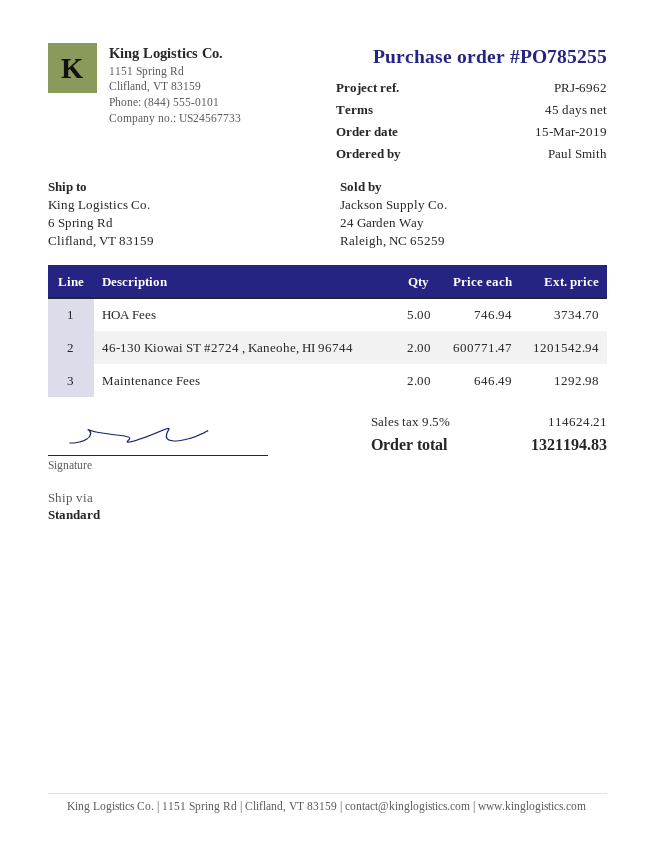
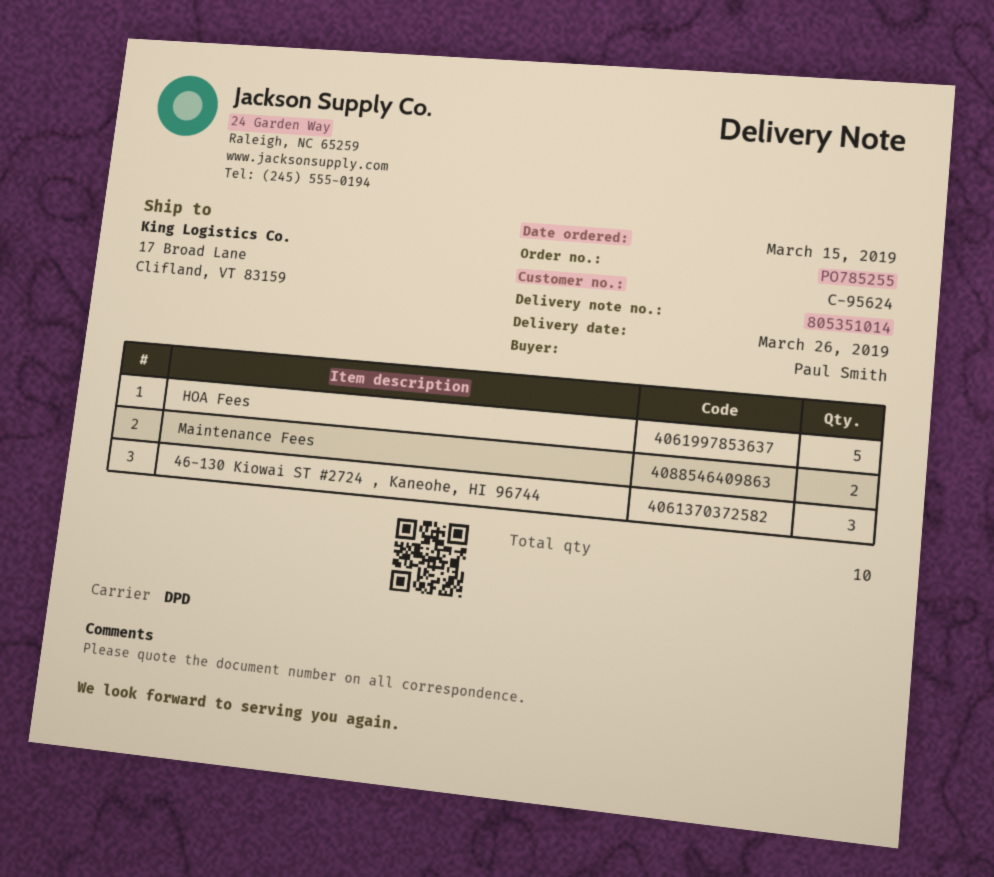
shipping method: standard -> DPD
ship to: 6 Spring Rd, Clifland, VT 83159 -> 17 Broad Lane, Clifland, VT 83159
46-130 Kiowai ST #2724 , Kaneohe, HI 96744: 2 -> 3

